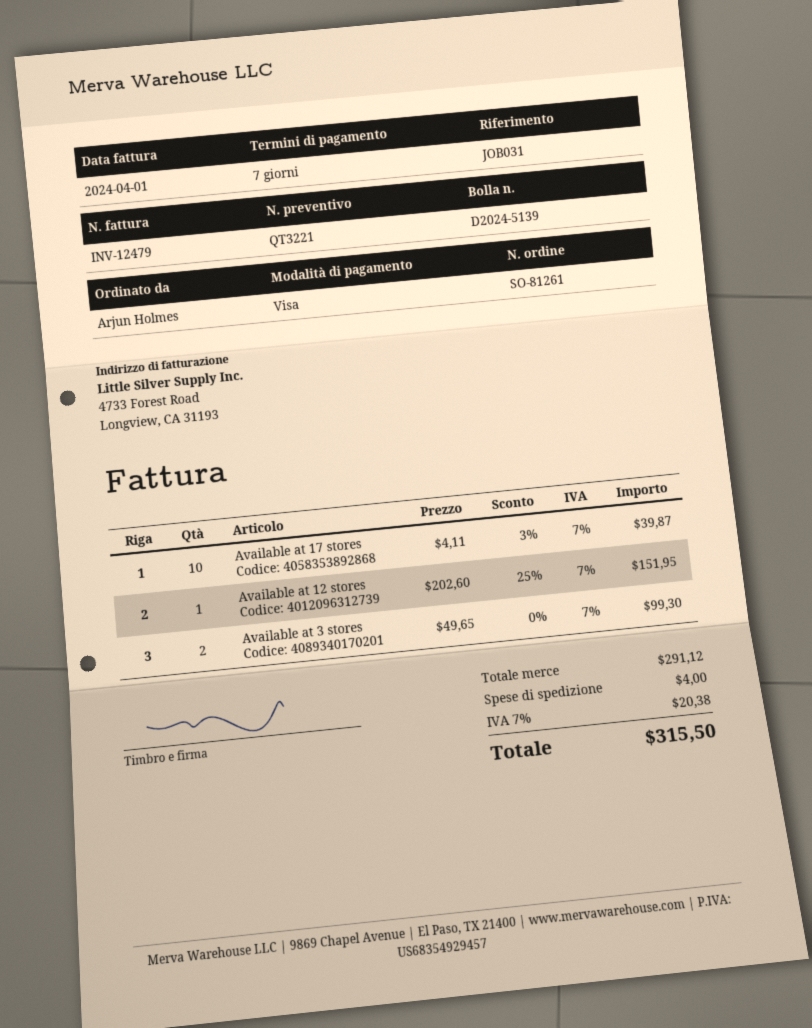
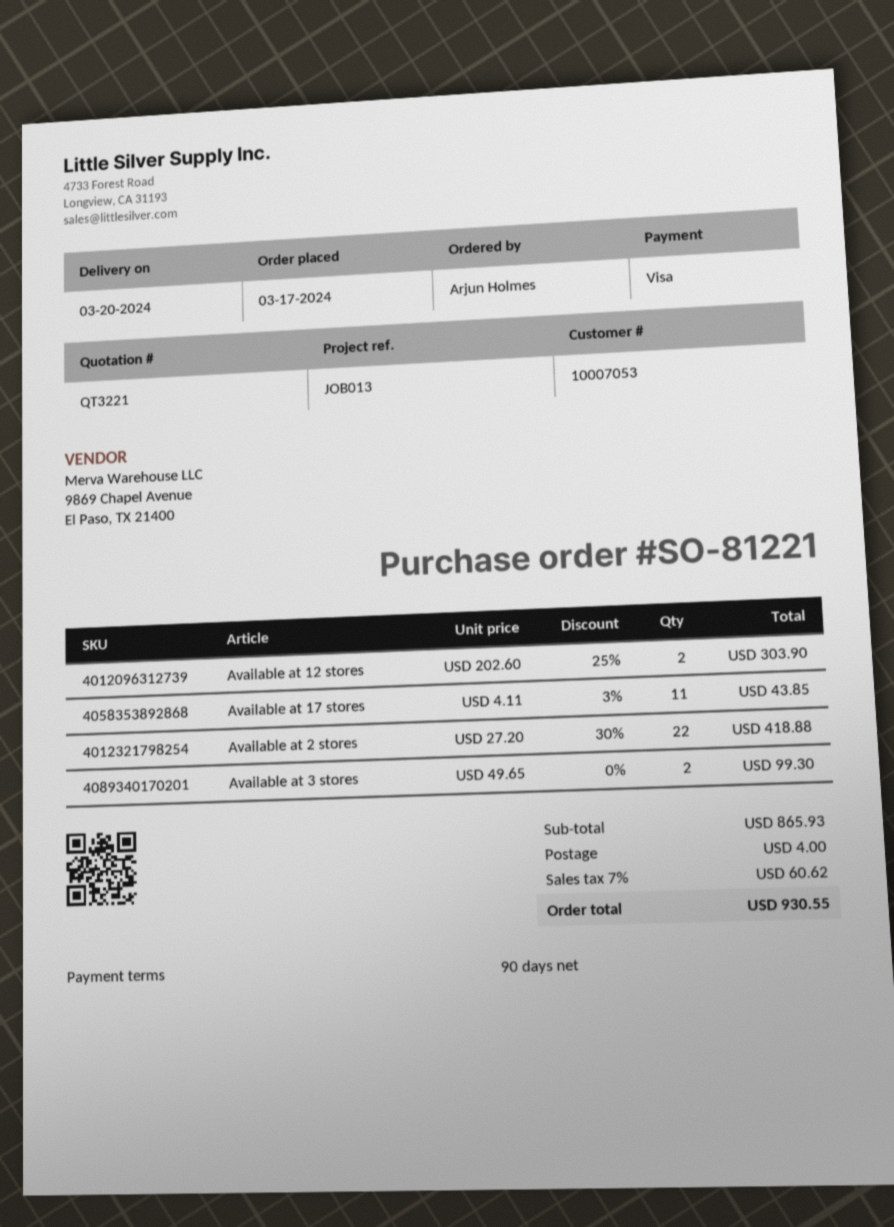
order number: SO-81261 -> SO-81221
payment terms: 7 days -> 90 days
reference: JOB031 -> JOB013
Available at 17 stores: 10 x 4.11 - 3% = 39.87 -> 11 x 4.11 - 3% = 43.85
Available at 12 stores: 1 x 202.60 - 25% = 151.95 -> 2 x 202.60 - 25% = 303.90
Available at 2 stores: none -> 22 x 27.20 - 30% = 418.88
subtotal: 291.12 -> 865.93
tax: 7% = 20.38 -> 7% = 60.62
total: 315.50 -> 930.55

